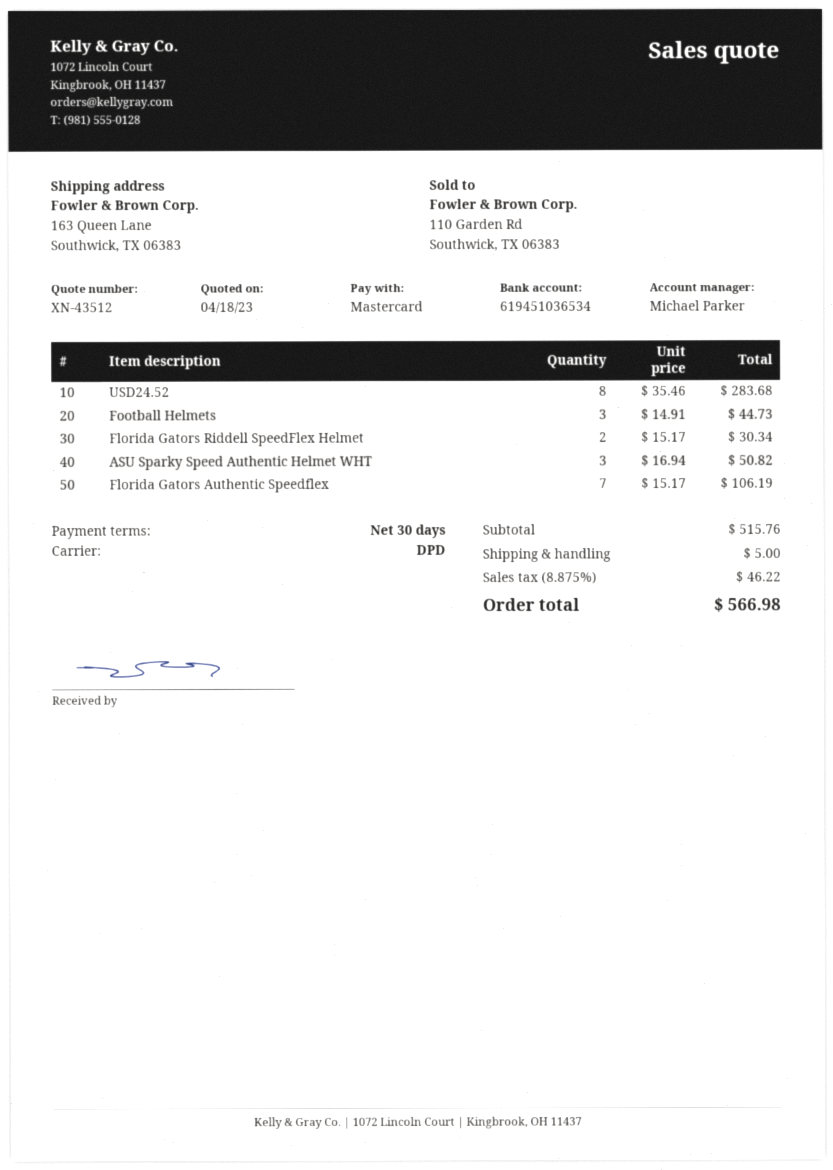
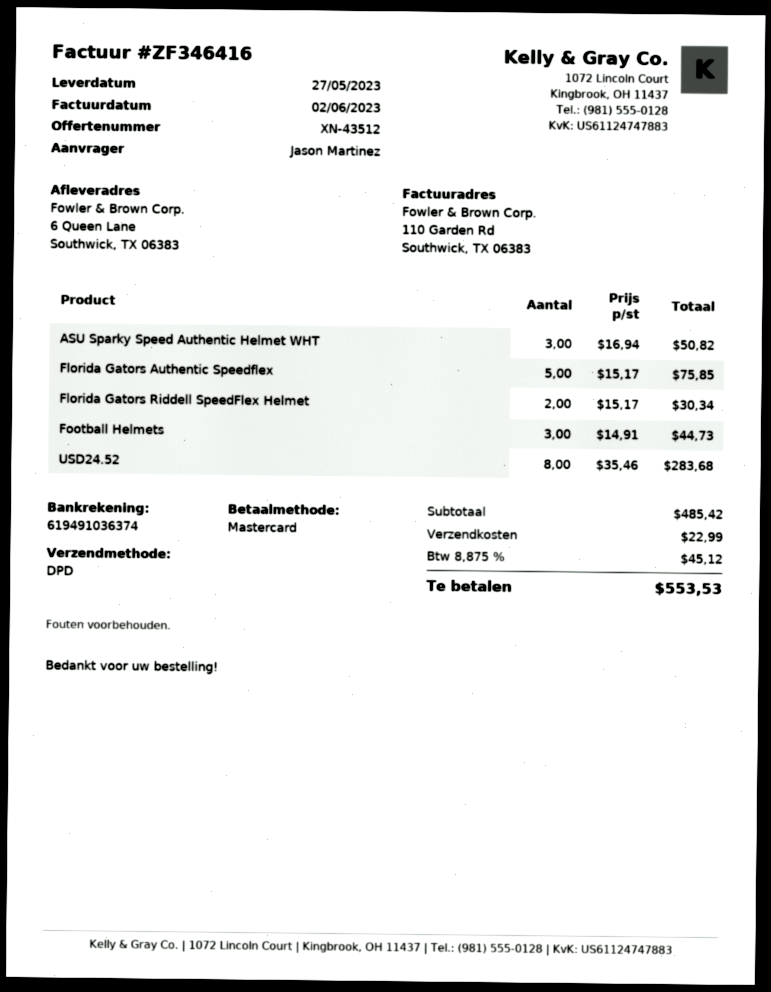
bank account: 619451036534 -> 619491036374
ship to: 163 Queen Lane, Southwick, TX 06383 -> 6 Queen Lane, Southwick, TX 06383
Florida Gators Authentic Speedflex: 7 x 15.17 = 106.19 -> 5 x 15.17 = 75.85
subtotal: 515.76 -> 485.42
shipping: 5.00 -> 22.99
tax: 8.875% = 46.22 -> 8.875% = 45.12
total: 566.98 -> 553.53

